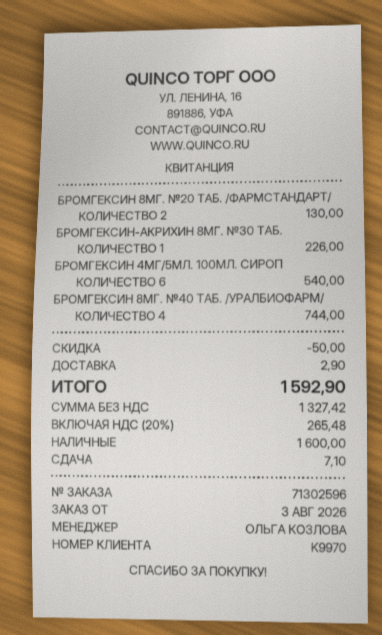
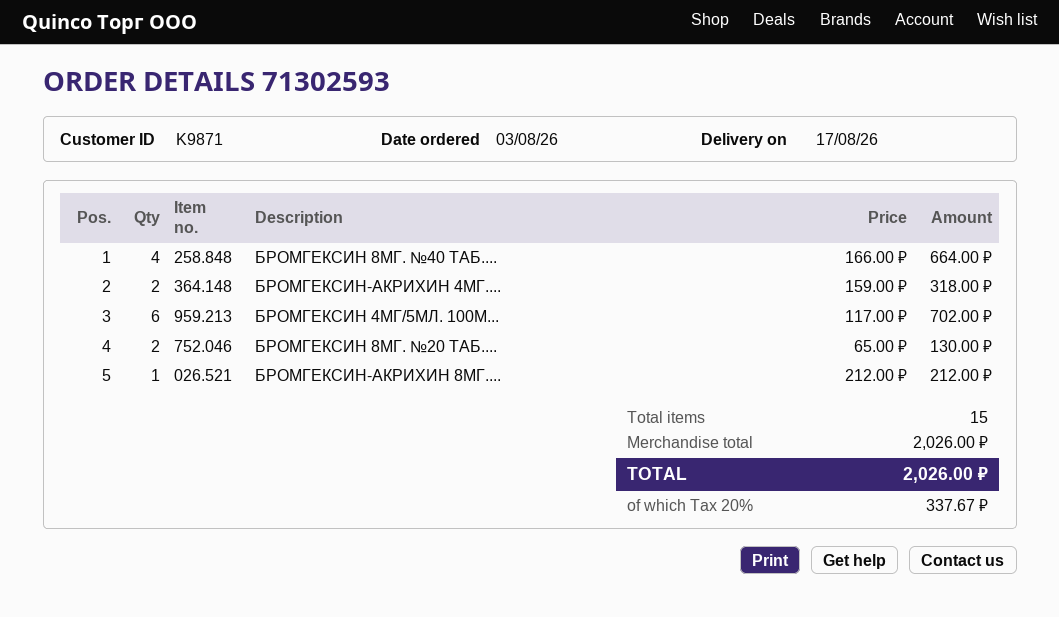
order number: 71302596 -> 71302593
customer number: K9970 -> K9871
БРОМГЕКСИН-АКРИХИН 8МГ. №30 ТАБ.: 1 for 226.00 -> 1 for 212.00
БРОМГЕКСИН 4МГ/5МЛ. 100МЛ. СИРОП: 6 for 540.00 -> 6 for 702.00
БРОМГЕКСИН 8МГ. №40 ТАБ. /УРАЛБИОФАРМ/: 4 for 744.00 -> 4 for 664.00
БРОМГЕКСИН-АКРИХИН 4МГ....: none -> 2 for 318.00
discount: 50.00 -> none
shipping: 2.90 -> none
tax: 20% = 265.48 -> 20% = 337.67
total: 1592.90 -> 2026.00

